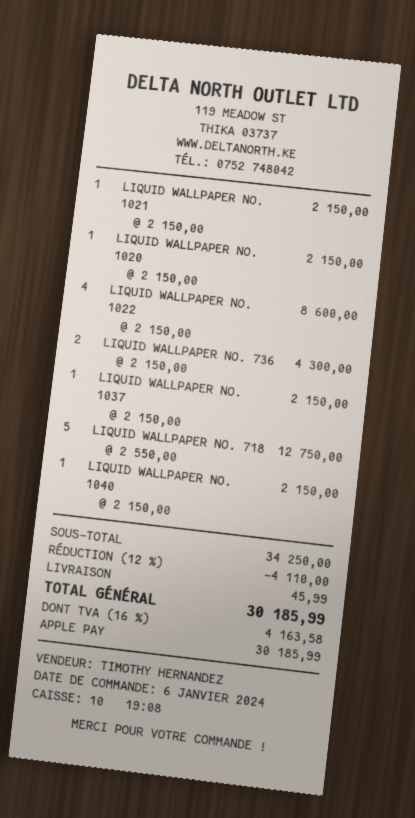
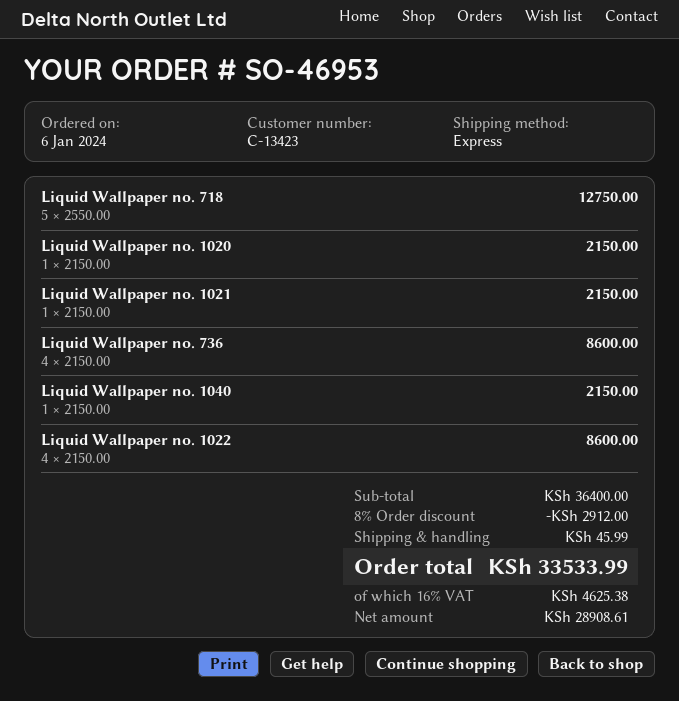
LIQUID WALLPAPER NO. 736: 2 x 2150.00 = 4300.00 -> 4 x 2150.00 = 8600.00
LIQUID WALLPAPER NO. 1037: 1 x 2150.00 = 2150.00 -> none
subtotal: 34250.00 -> 36400.00
discount: 12% = 4110.00 -> 8% = 2912.00
tax: 16% = 4163.58 -> 16% = 4625.38
total: 30185.99 -> 33533.99

